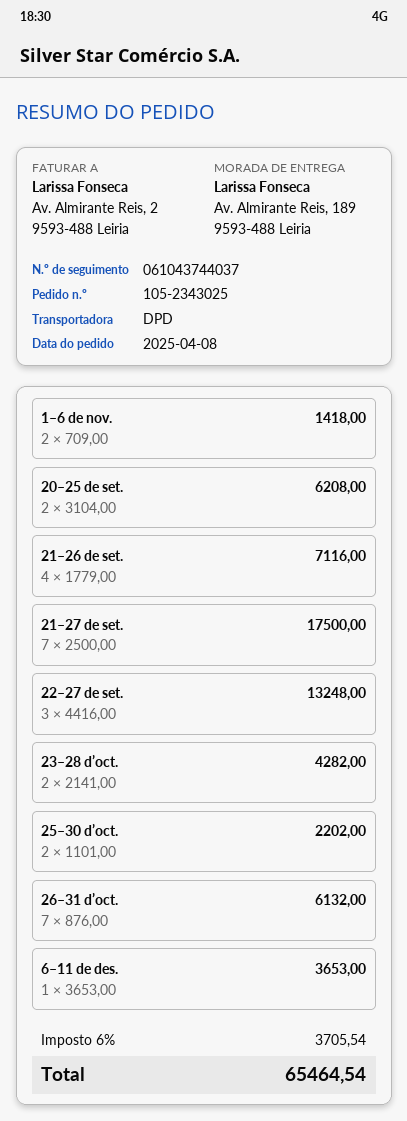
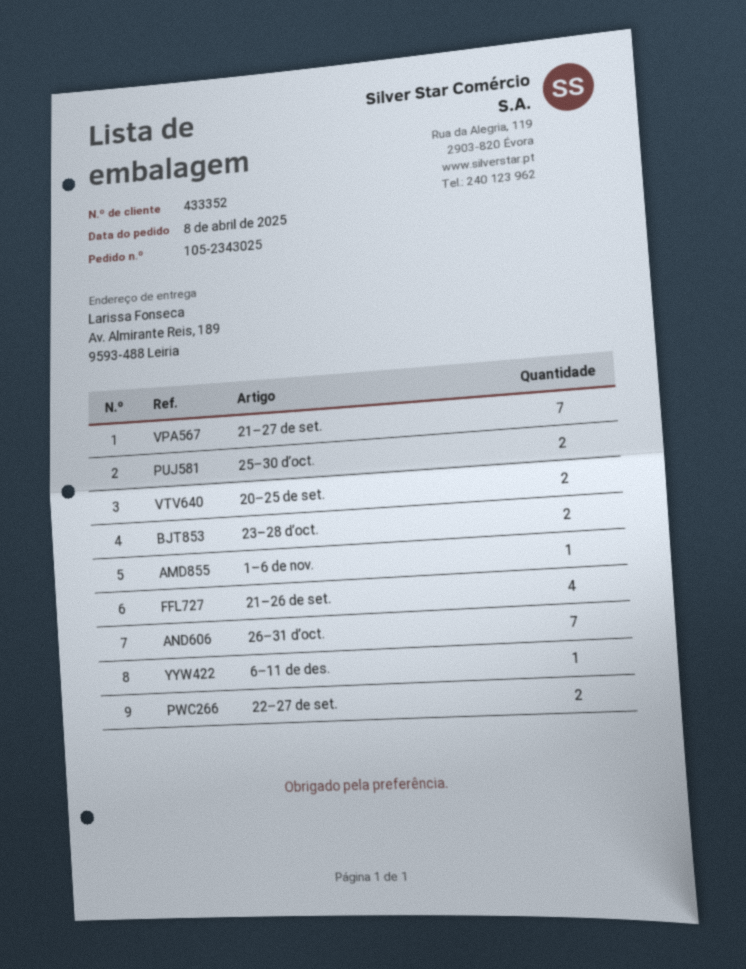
1–6 de nov.: 2 -> 1
22–27 de set.: 3 -> 2

